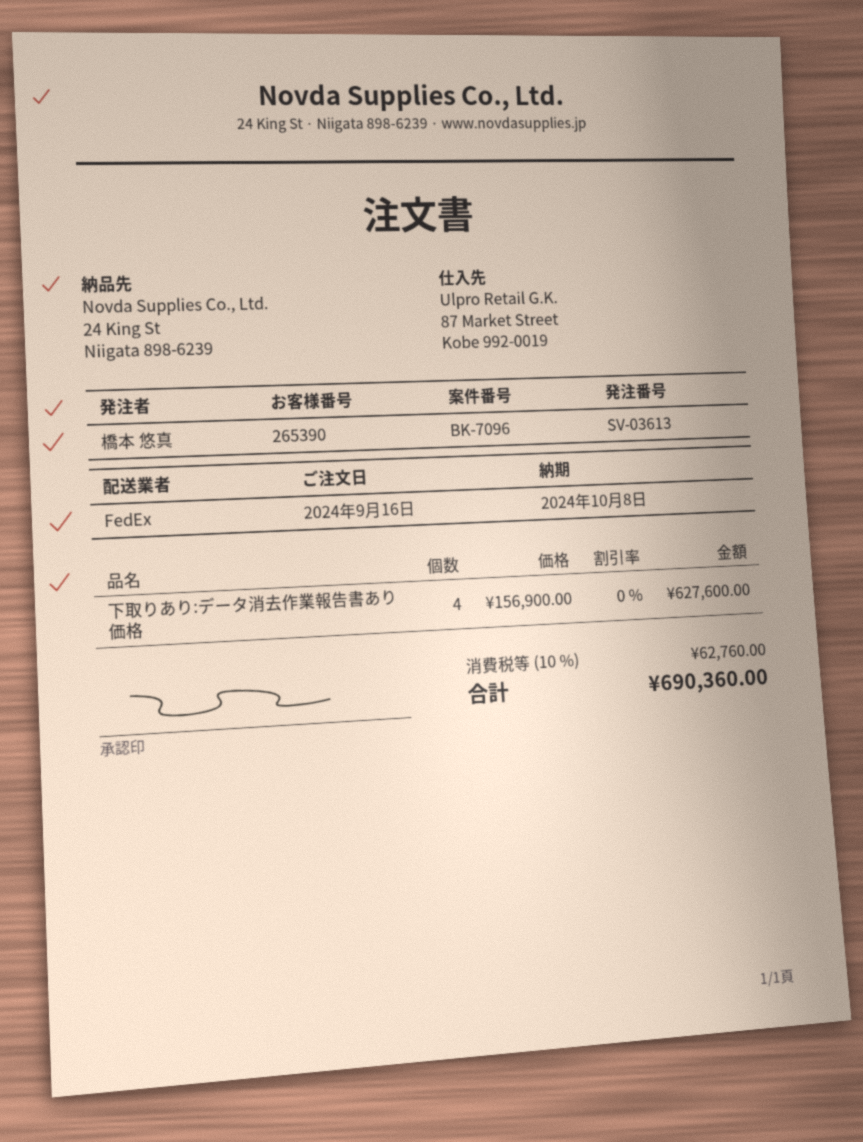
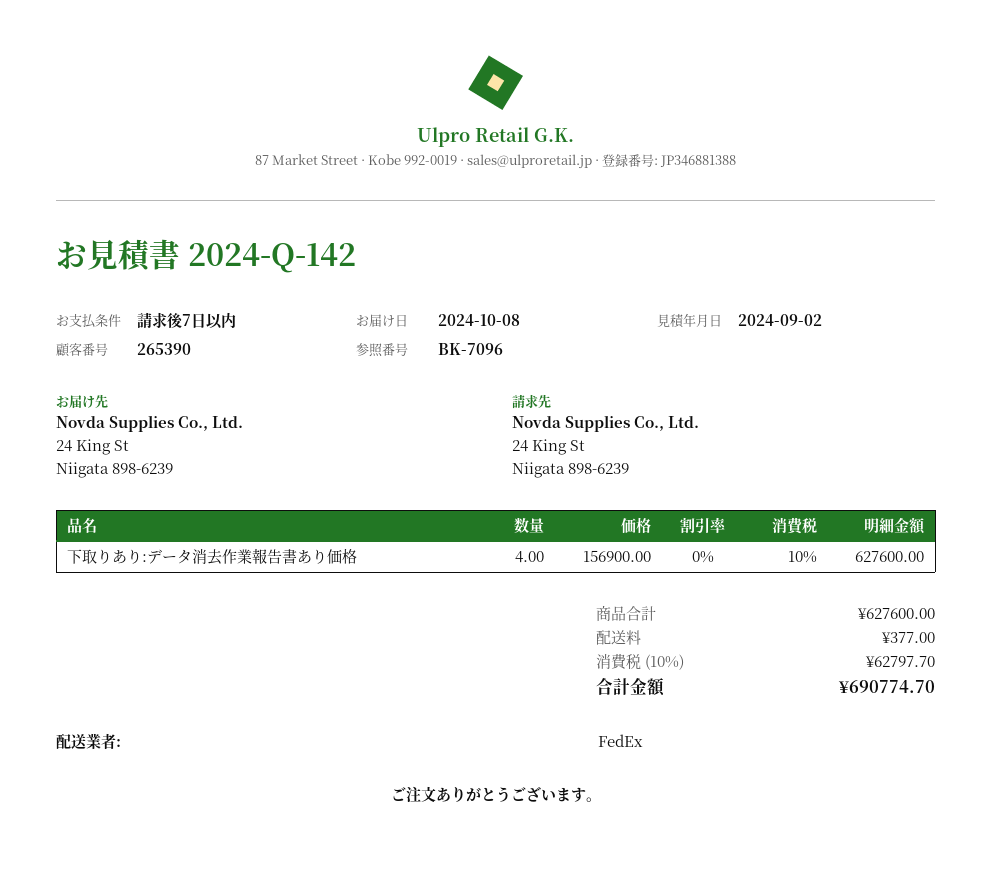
shipping: none -> 377.00
tax: 10% = 62760.00 -> 10% = 62797.70
total: 690360.00 -> 690774.70

